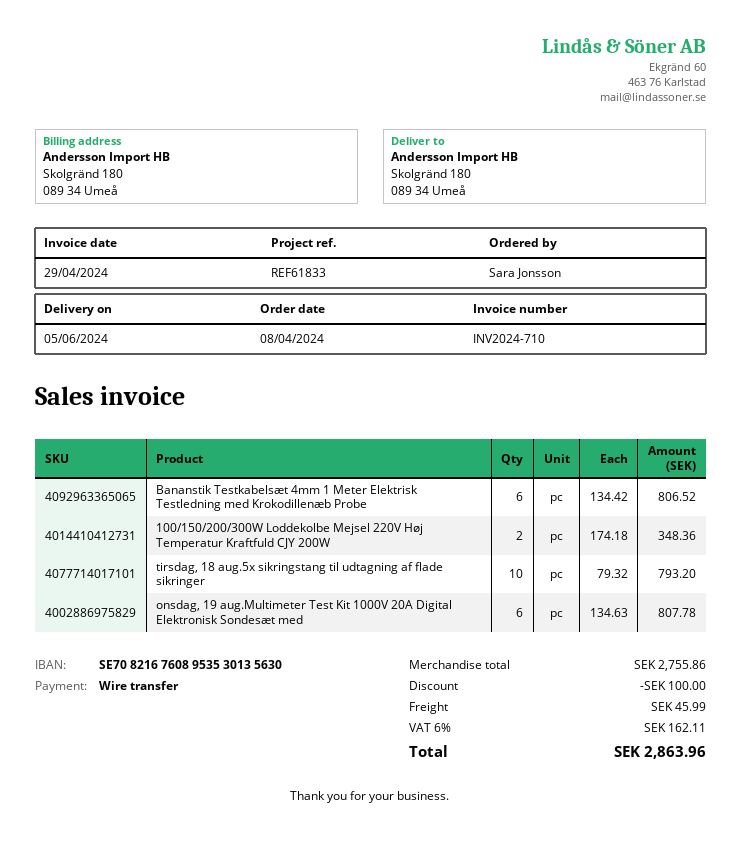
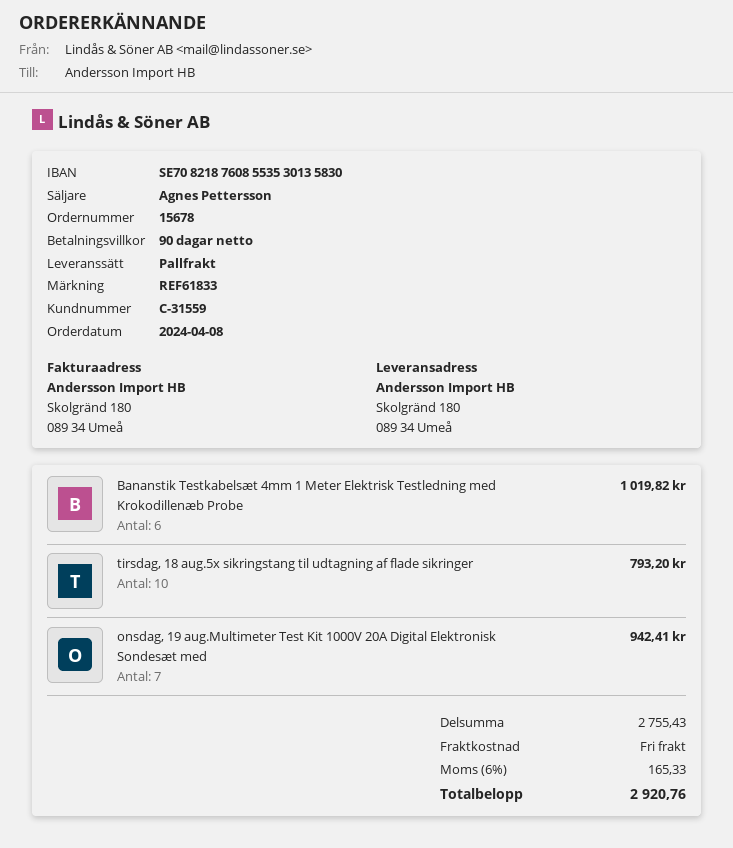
bank account: SE7082167608953530135630 -> SE7082187608553530135830
Bananstik Testkabelsæt 4mm 1 Meter Elektrisk Testledning med Krokodillenæb Probe: 6 for 806.52 -> 6 for 1019.82
100/150/200/300W Loddekolbe Mejsel 220V Høj Temperatur Kraftfuld CJY 200W: 2 for 348.36 -> none
onsdag, 19 aug.Multimeter Test Kit 1000V 20A Digital Elektronisk Sondesæt med: 6 for 807.78 -> 7 for 942.41
subtotal: 2755.86 -> 2755.43
discount: 100.00 -> none
shipping: 45.99 -> 0.00
tax: 6% = 162.11 -> 6% = 165.33
total: 2863.96 -> 2920.76

